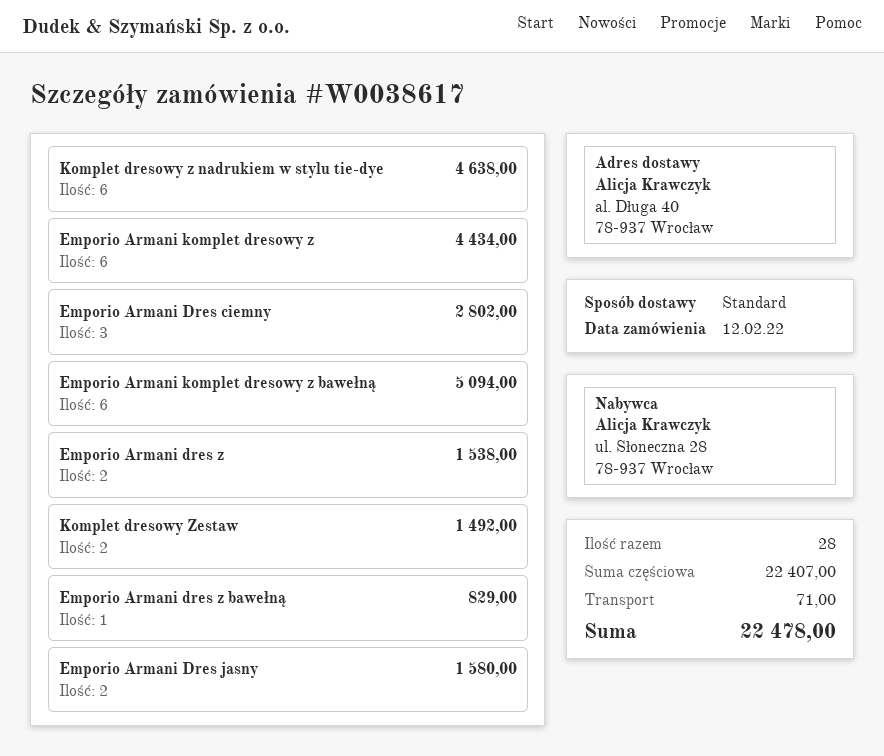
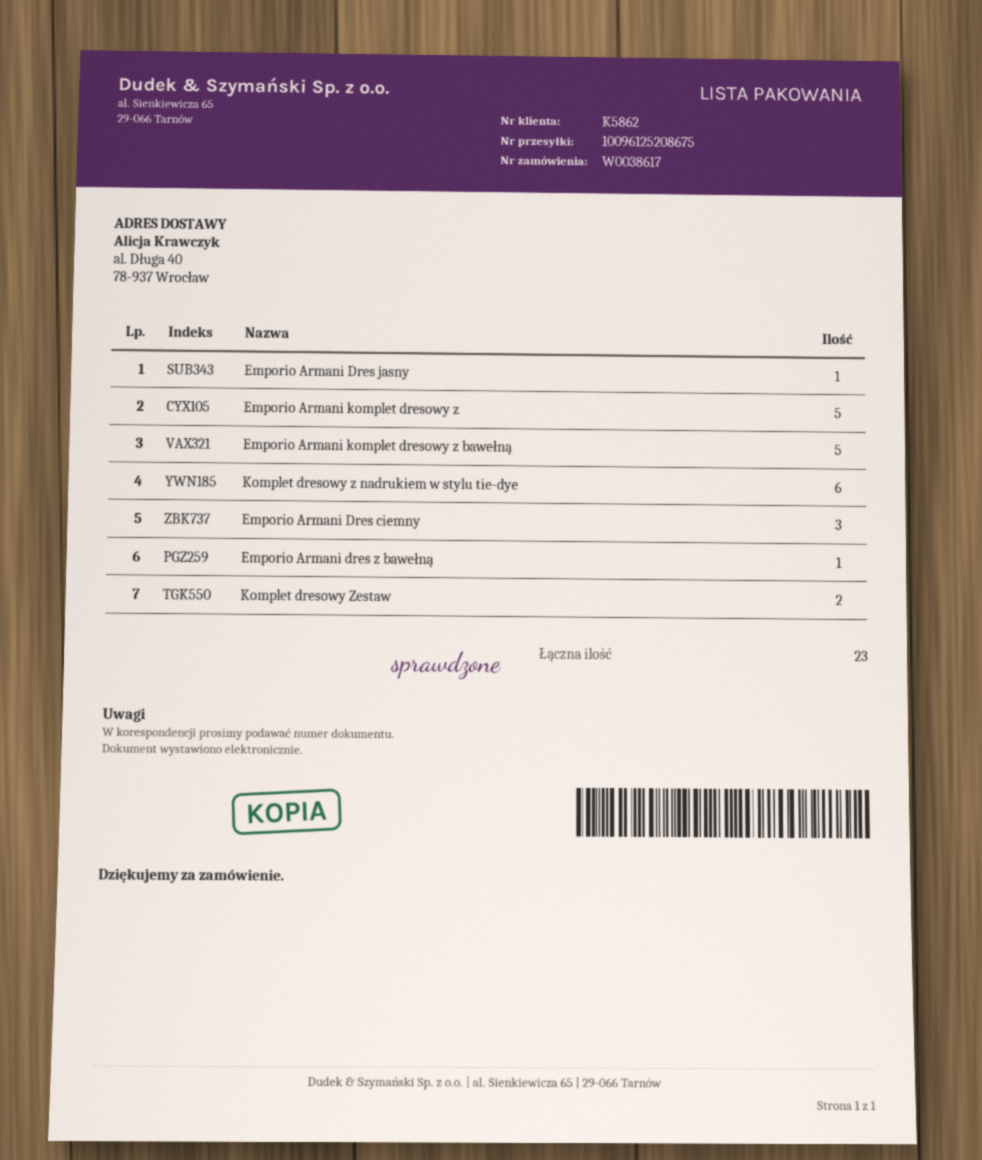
Emporio Armani komplet dresowy z: 6 -> 5
Emporio Armani komplet dresowy z bawełną: 6 -> 5
Emporio Armani dres z: 2 -> none
Emporio Armani Dres jasny: 2 -> 1
total quantity: 28 -> 23

